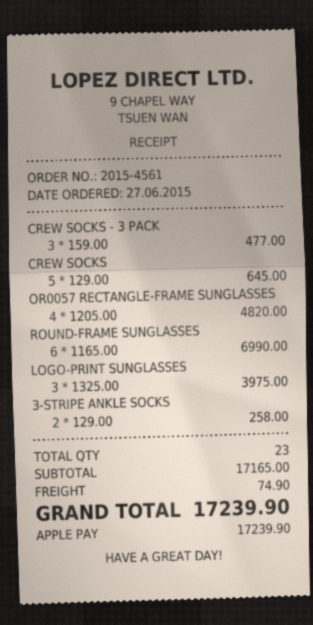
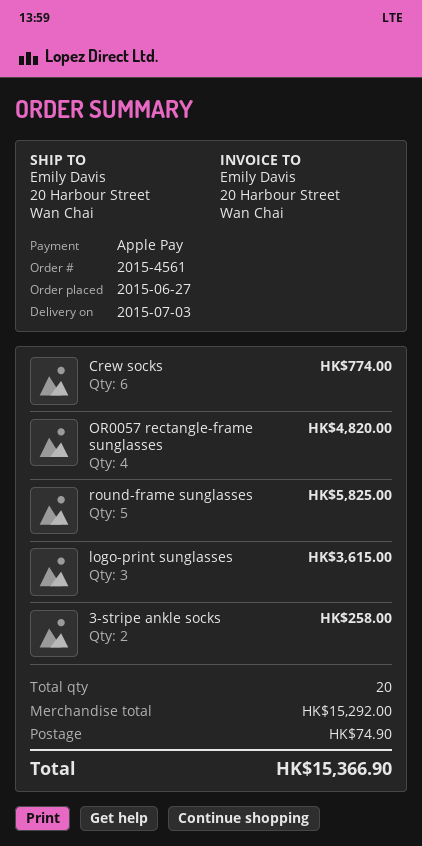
CREW SOCKS - 3 PACK: 3 for 477.00 -> none
CREW SOCKS: 5 for 645.00 -> 6 for 774.00
ROUND-FRAME SUNGLASSES: 6 for 6990.00 -> 5 for 5825.00
LOGO-PRINT SUNGLASSES: 3 for 3975.00 -> 3 for 3615.00
total quantity: 23 -> 20
subtotal: 17165.00 -> 15292.00
total: 17239.90 -> 15366.90

